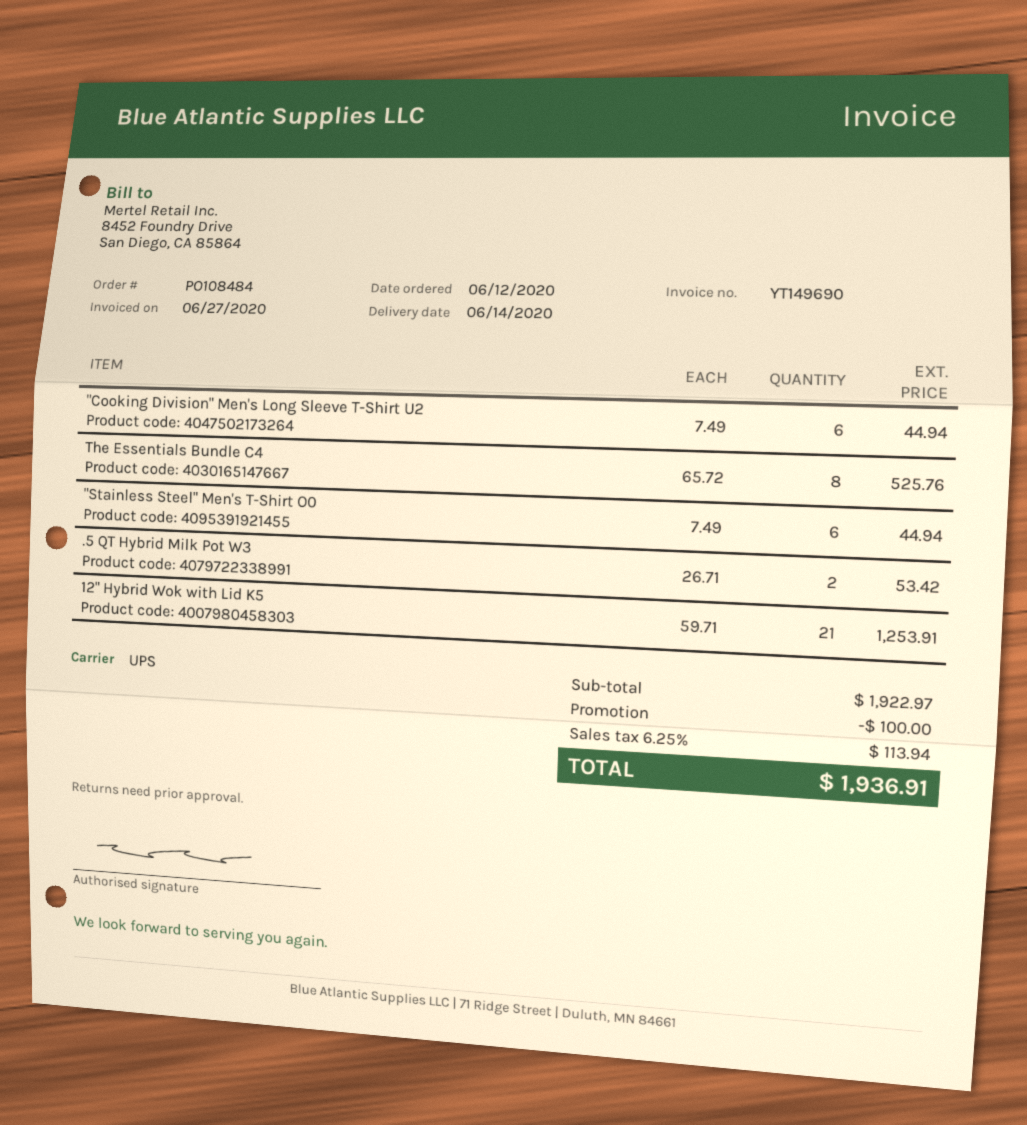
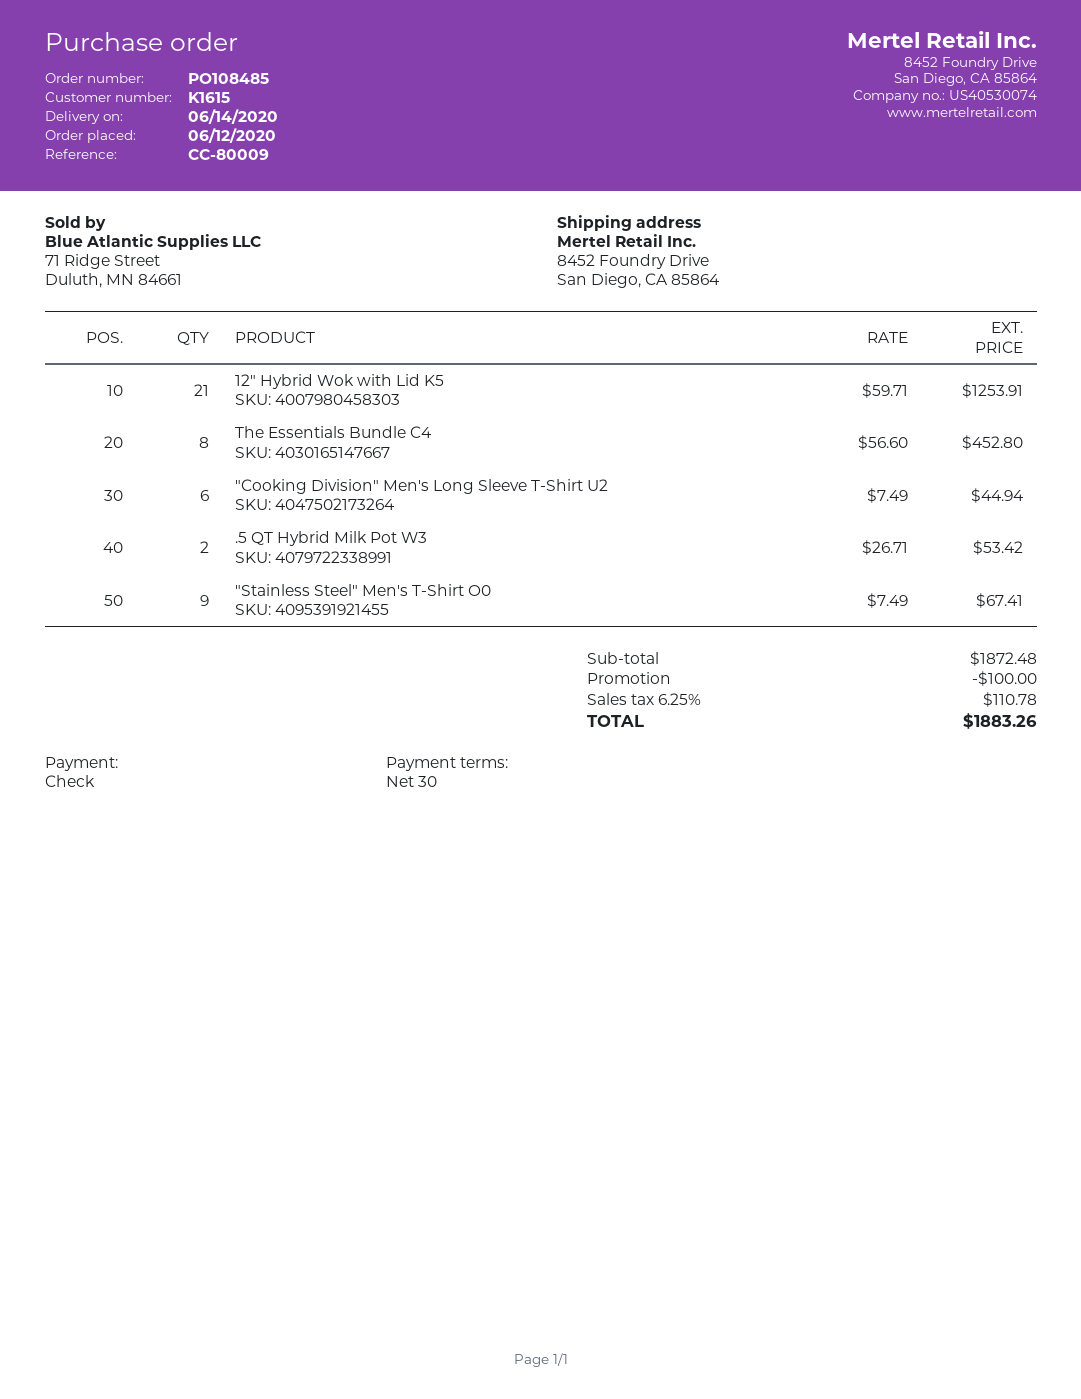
order number: PO108484 -> PO108485
The Essentials Bundle C4: 8 x 65.72 = 525.76 -> 8 x 56.60 = 452.80
"Stainless Steel" Men's T-Shirt O0: 6 x 7.49 = 44.94 -> 9 x 7.49 = 67.41
subtotal: 1922.97 -> 1872.48
tax: 6.25% = 113.94 -> 6.25% = 110.78
total: 1936.91 -> 1883.26

